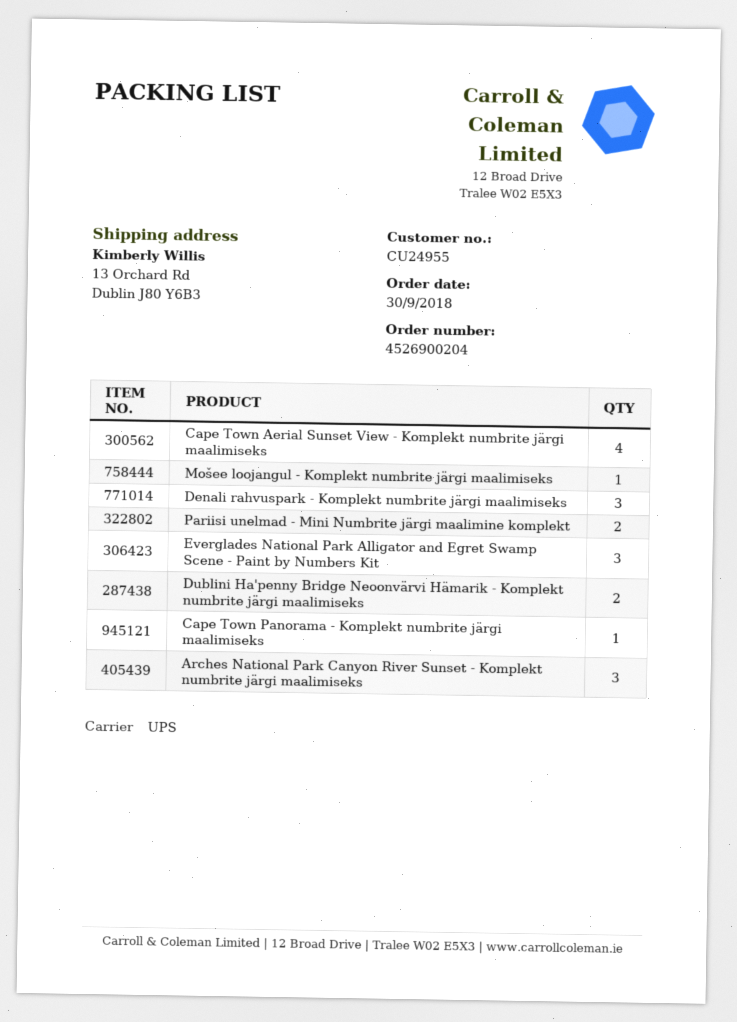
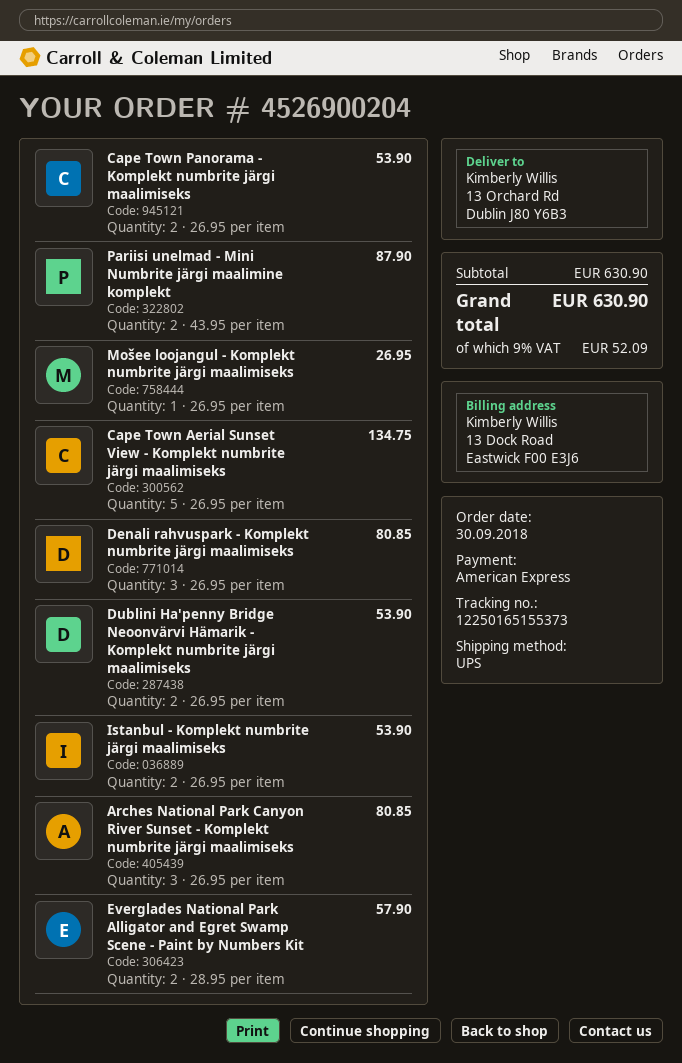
Cape Town Aerial Sunset View - Komplekt numbrite järgi maalimiseks: 4 -> 5
Everglades National Park Alligator and Egret Swamp Scene - Paint by Numbers Kit: 3 -> 2
Cape Town Panorama - Komplekt numbrite järgi maalimiseks: 1 -> 2
Istanbul - Komplekt numbrite järgi maalimiseks: none -> 2

